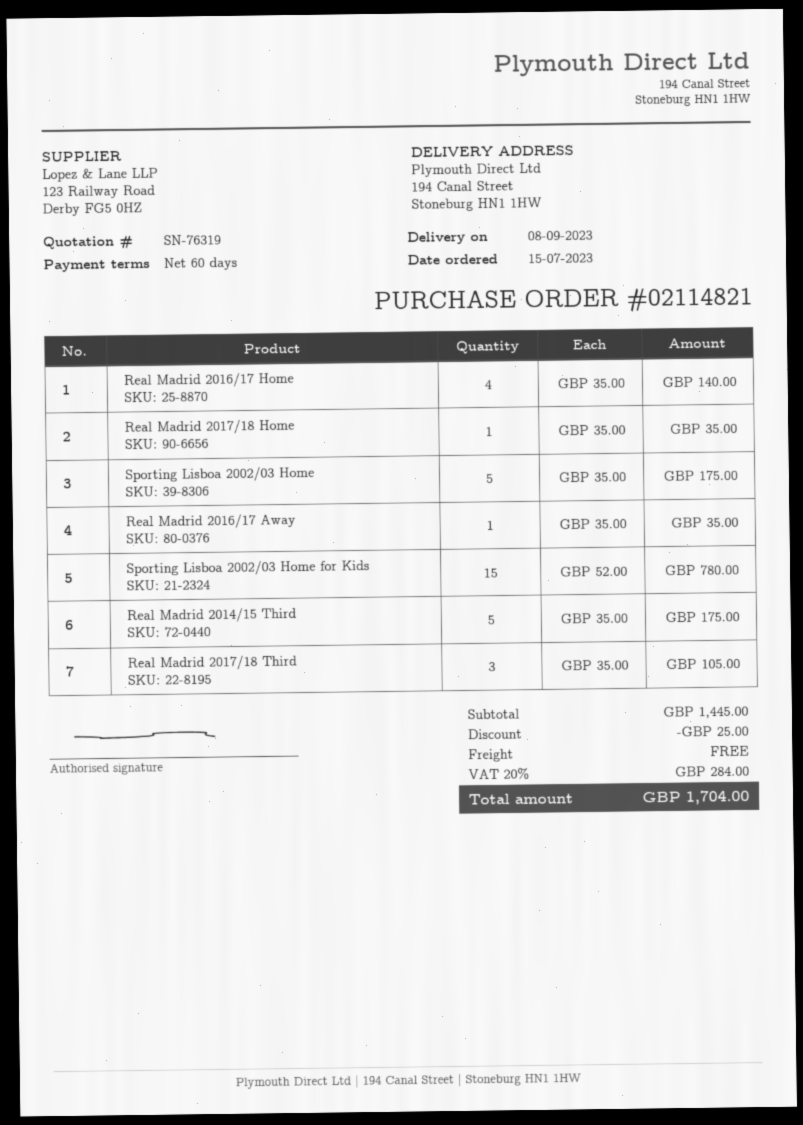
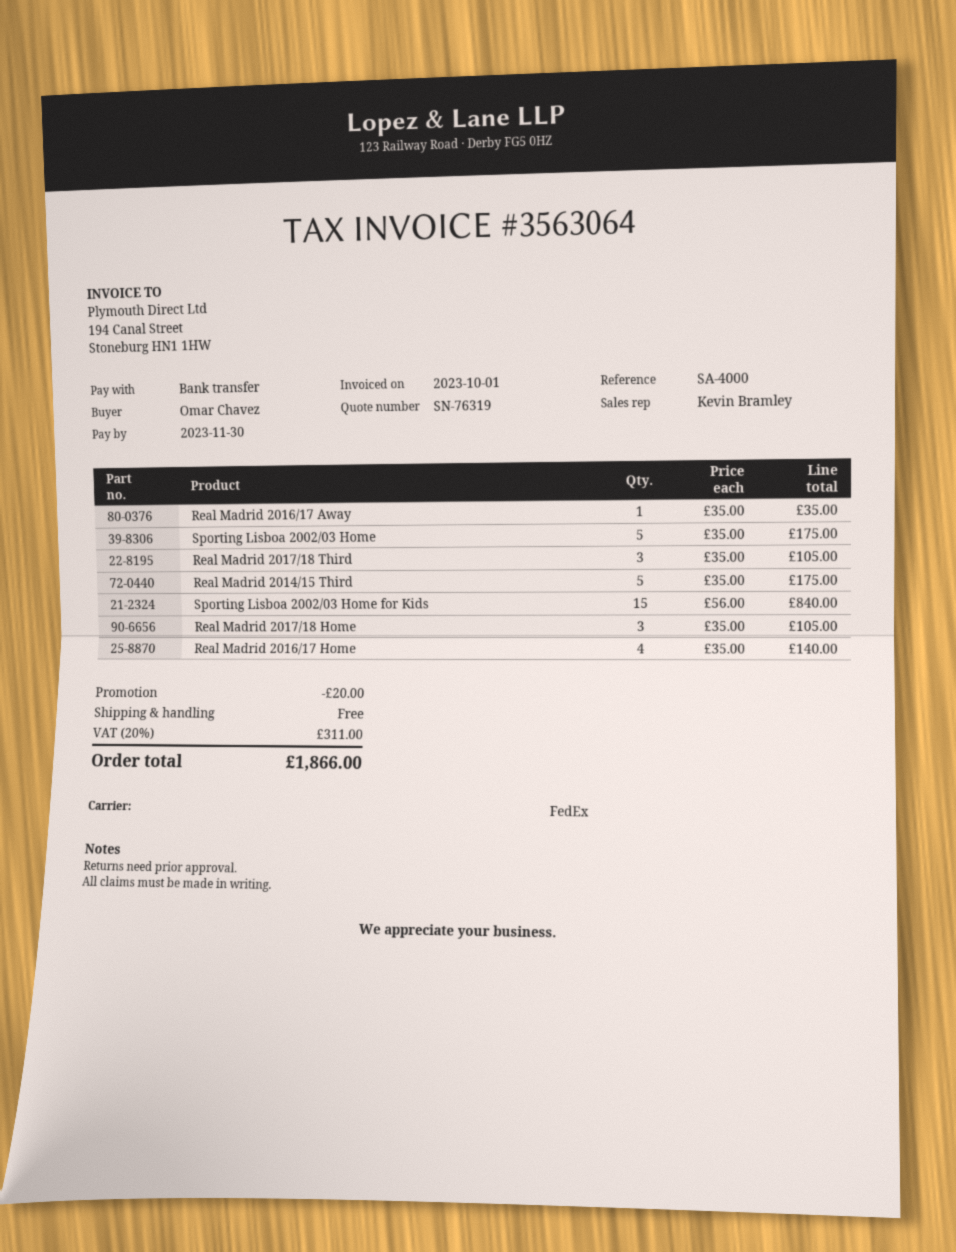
Real Madrid 2017/18 Home: 1 x 35.00 = 35.00 -> 3 x 35.00 = 105.00
Sporting Lisboa 2002/03 Home for Kids: 15 x 52.00 = 780.00 -> 15 x 56.00 = 840.00
discount: 25.00 -> 20.00
tax: 20% = 284.00 -> 20% = 311.00
total: 1704.00 -> 1866.00

